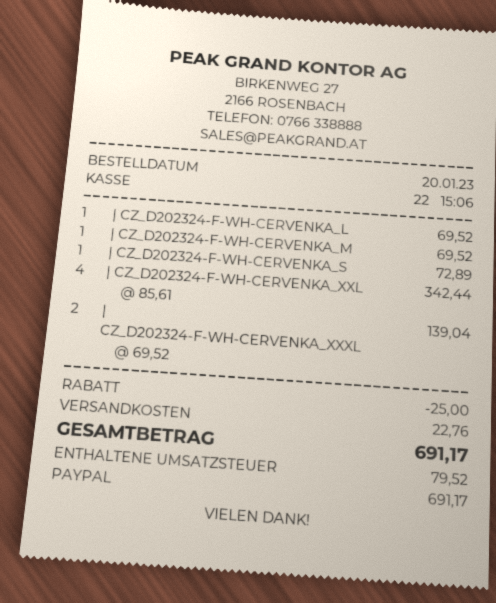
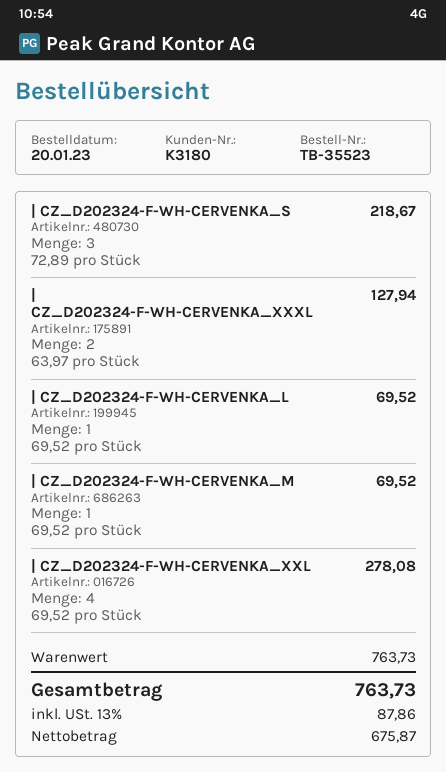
| CZ_D202324-F-WH-CERVENKA_S: 1 x 72.89 = 72.89 -> 3 x 72.89 = 218.67
| CZ_D202324-F-WH-CERVENKA_XXL: 4 x 85.61 = 342.44 -> 4 x 69.52 = 278.08
| CZ_D202324-F-WH-CERVENKA_XXXL: 2 x 69.52 = 139.04 -> 2 x 63.97 = 127.94
discount: 25.00 -> none
shipping: 22.76 -> none
tax: 79.52 -> 87.86
total: 691.17 -> 763.73

